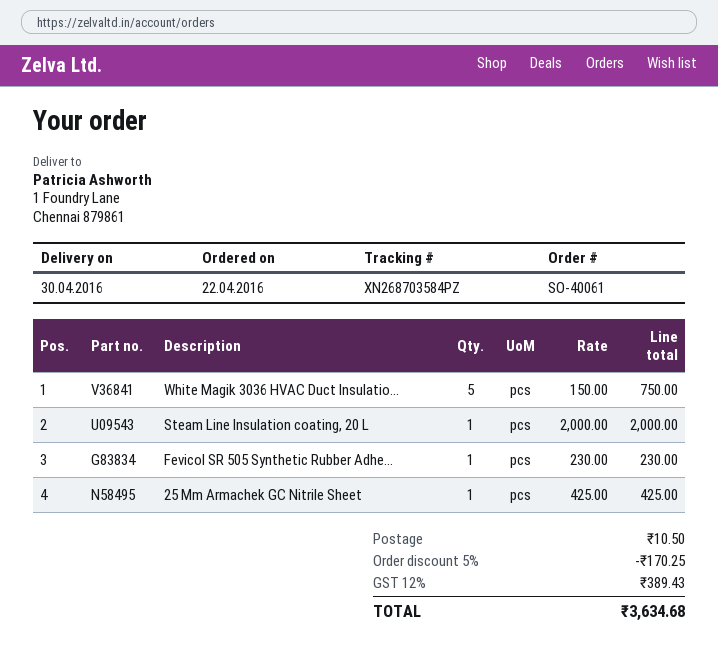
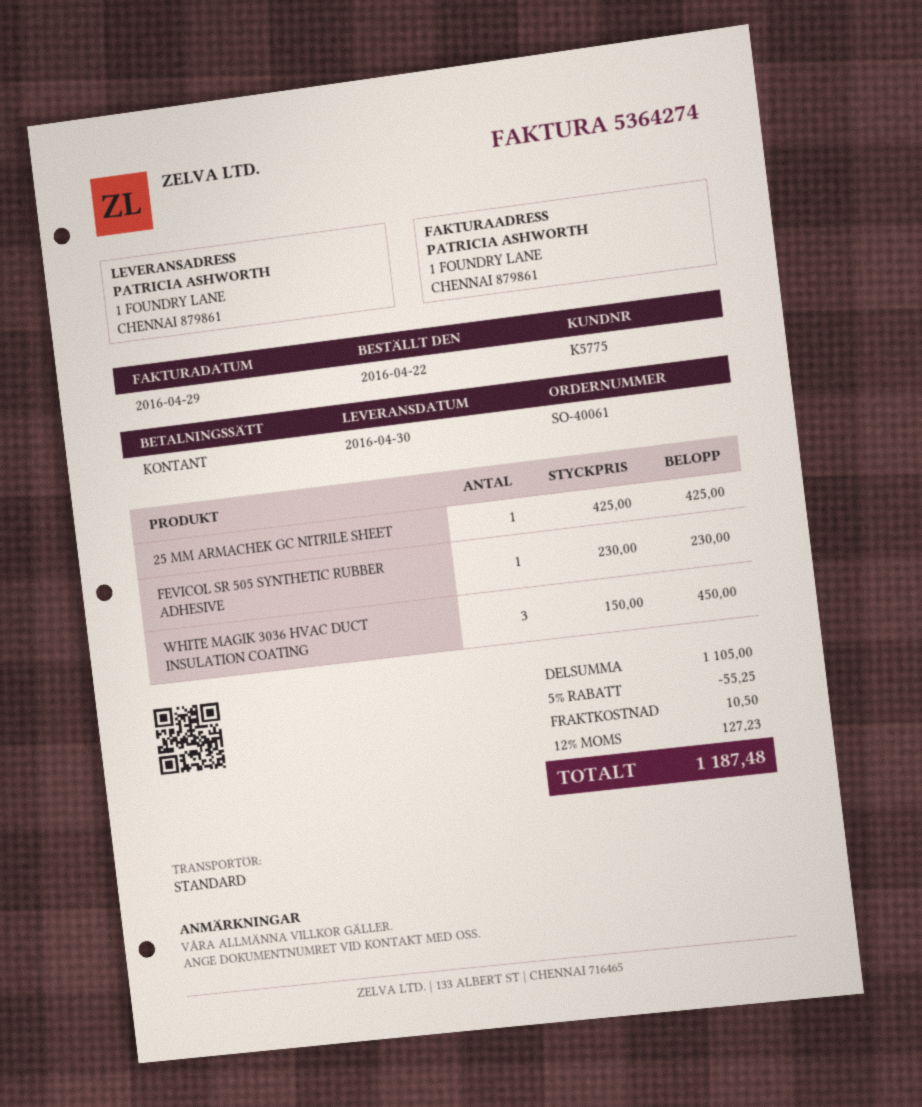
White Magik 3036 HVAC Duct Insulatio...: 5 x 150.00 = 750.00 -> 3 x 150.00 = 450.00
Steam Line Insulation coating, 20 L: 1 x 2000.00 = 2000.00 -> none
discount: 5% = 170.25 -> 5% = 55.25
tax: 12% = 389.43 -> 12% = 127.23
total: 3634.68 -> 1187.48

